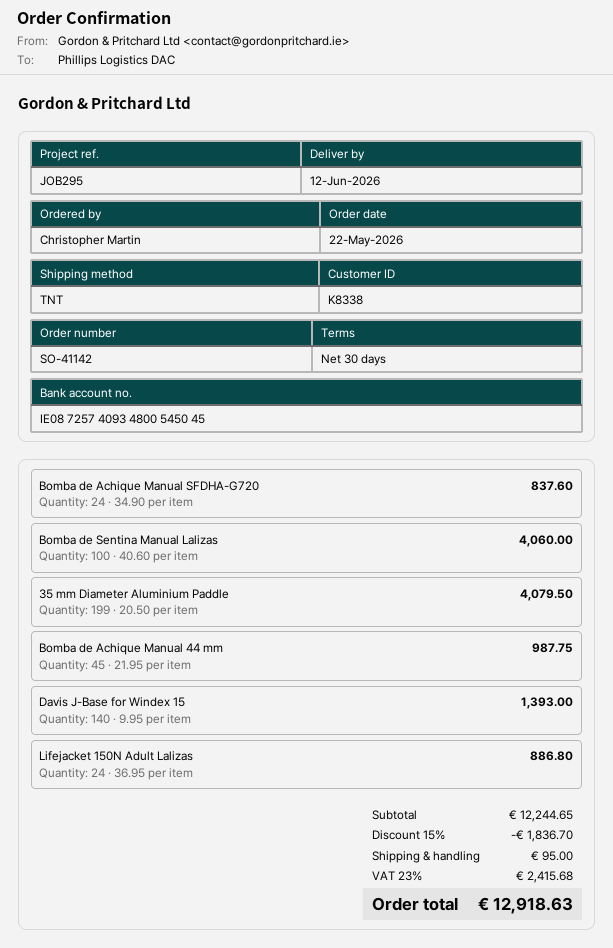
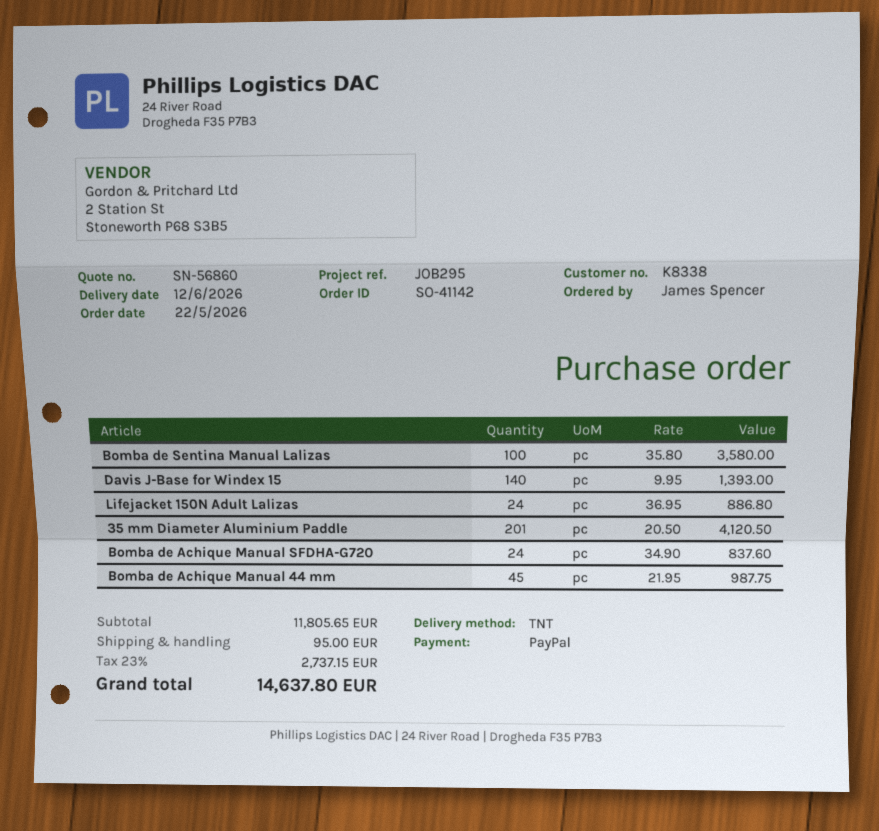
ordered by: Christopher Martin -> James Spencer
Bomba de Sentina Manual Lalizas: 100 x 40.60 = 4060.00 -> 100 x 35.80 = 3580.00
35 mm Diameter Aluminium Paddle: 199 x 20.50 = 4079.50 -> 201 x 20.50 = 4120.50
subtotal: 12244.65 -> 11805.65
discount: 15% = 1836.70 -> none
tax: 23% = 2415.68 -> 23% = 2737.15
total: 12918.63 -> 14637.80

